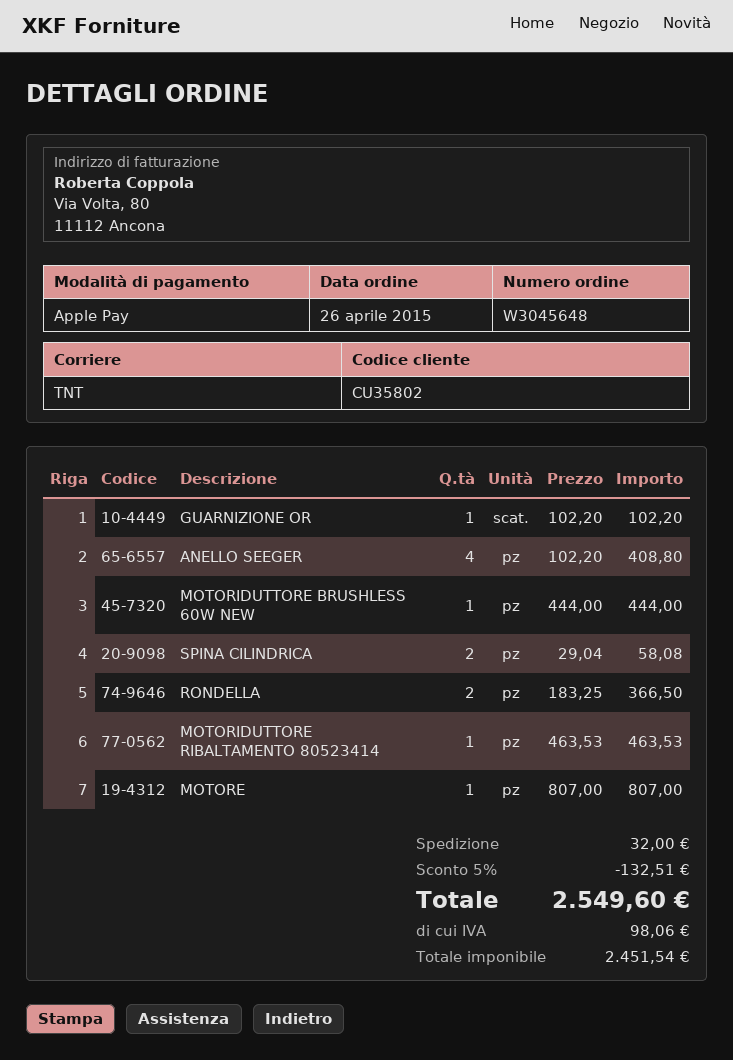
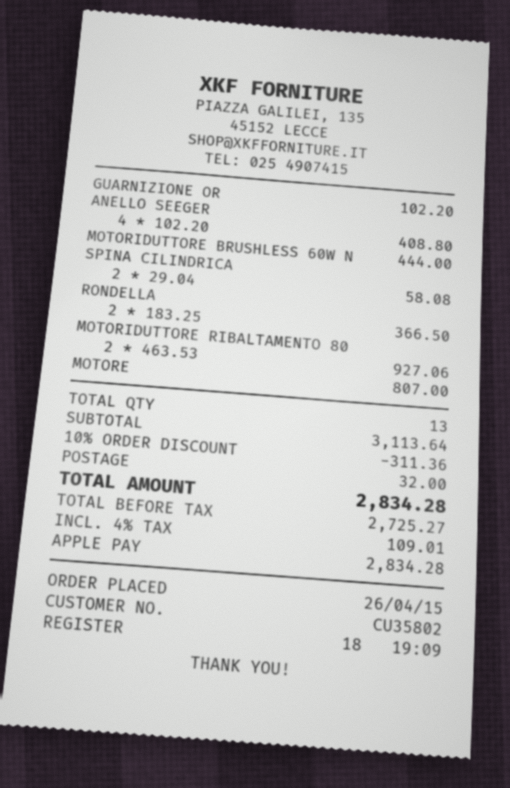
MOTORIDUTTORE RIBALTAMENTO 80523414: 1 x 463.53 = 463.53 -> 2 x 463.53 = 927.06
discount: 5% = 132.51 -> 10% = 311.36
net: 2451.54 -> 2725.27
tax: 98.06 -> 109.01
total: 2549.60 -> 2834.28

